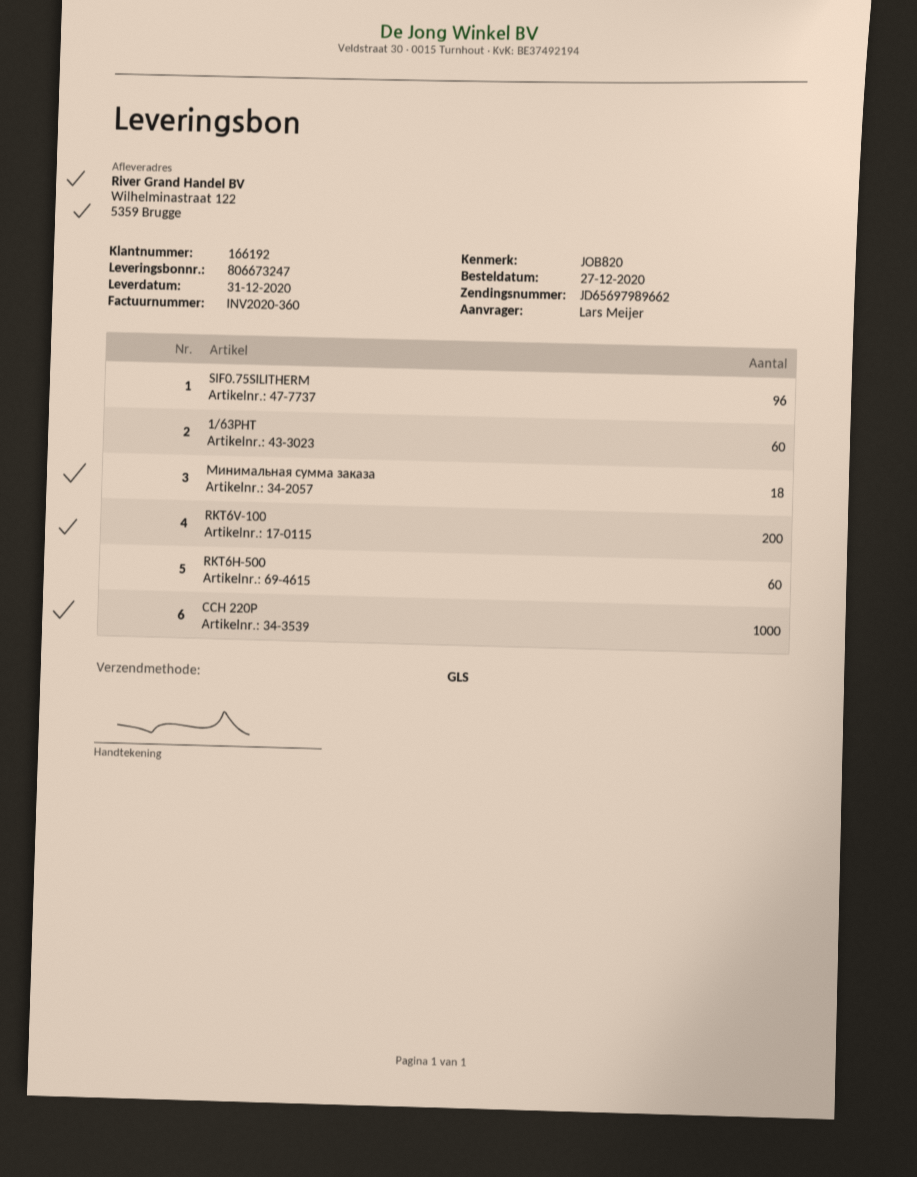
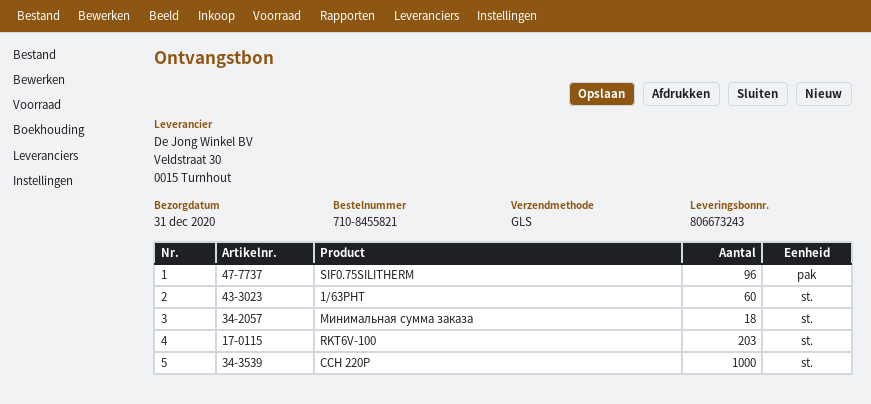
delivery note number: 806673247 -> 806673243
RKT6V-100: 200 -> 203
RKT6H-500: 60 -> none

